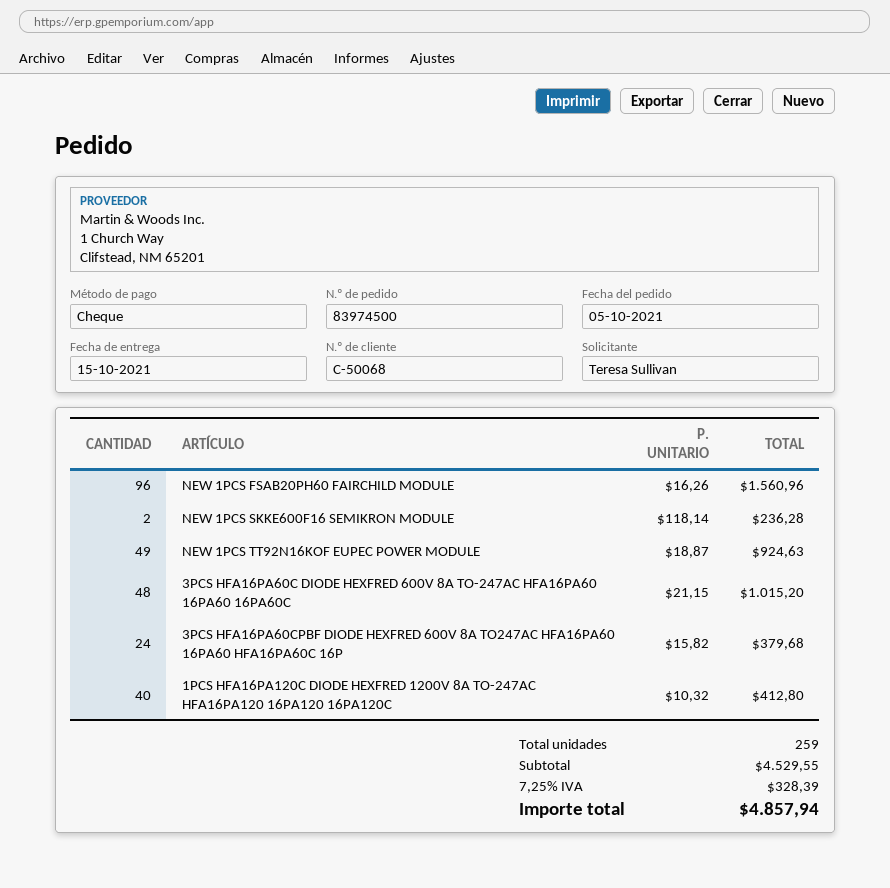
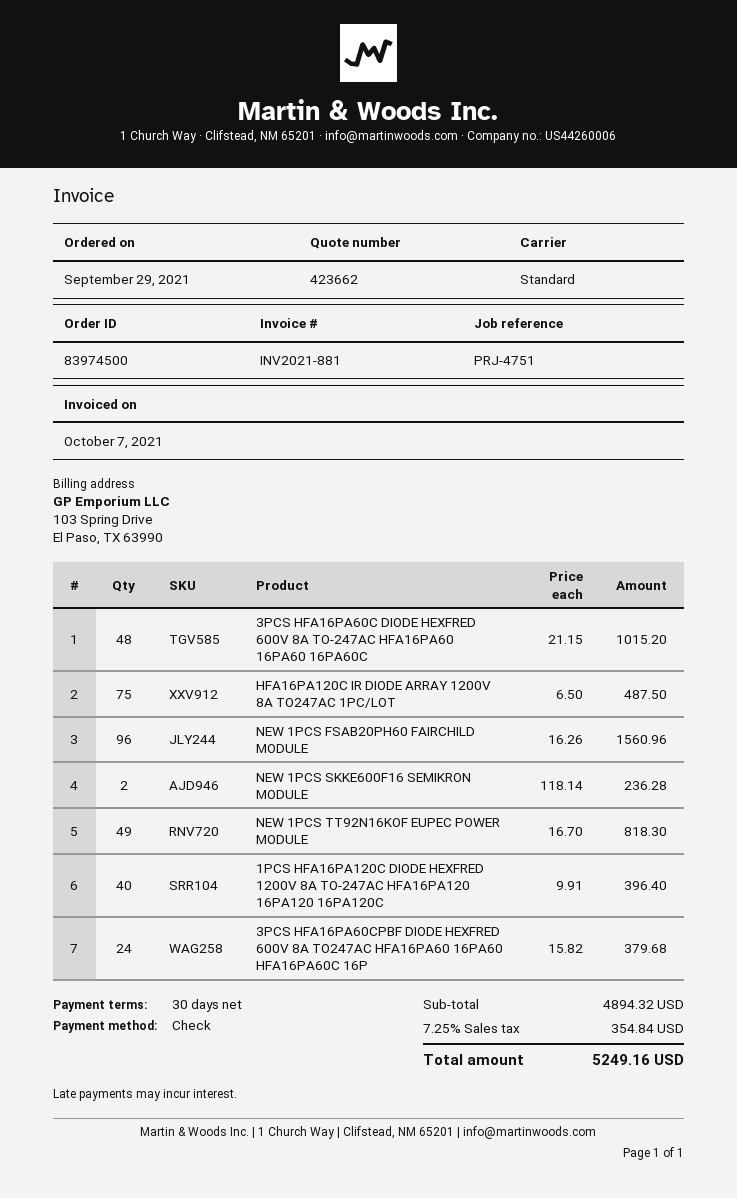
order date: 2021-10-05 -> 2021-09-29
NEW 1PCS TT92N16KOF EUPEC POWER MODULE: 49 x 18.87 = 924.63 -> 49 x 16.70 = 818.30
1PCS HFA16PA120C DIODE HEXFRED 1200V 8A TO-247AC HFA16PA120 16PA120 16PA120C: 40 x 10.32 = 412.80 -> 40 x 9.91 = 396.40
HFA16PA120C IR DIODE ARRAY 1200V 8A TO247AC 1PC/LOT: none -> 75 x 6.50 = 487.50
subtotal: 4529.55 -> 4894.32
tax: 7.25% = 328.39 -> 7.25% = 354.84
total: 4857.94 -> 5249.16

